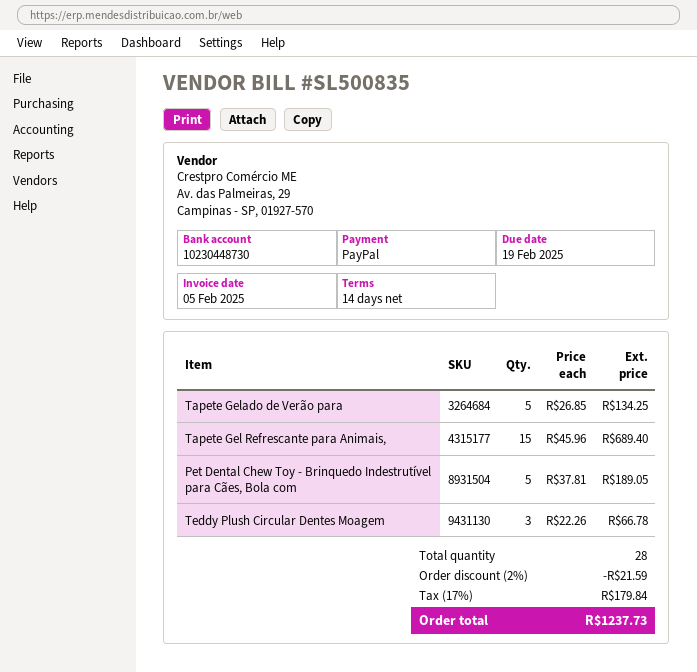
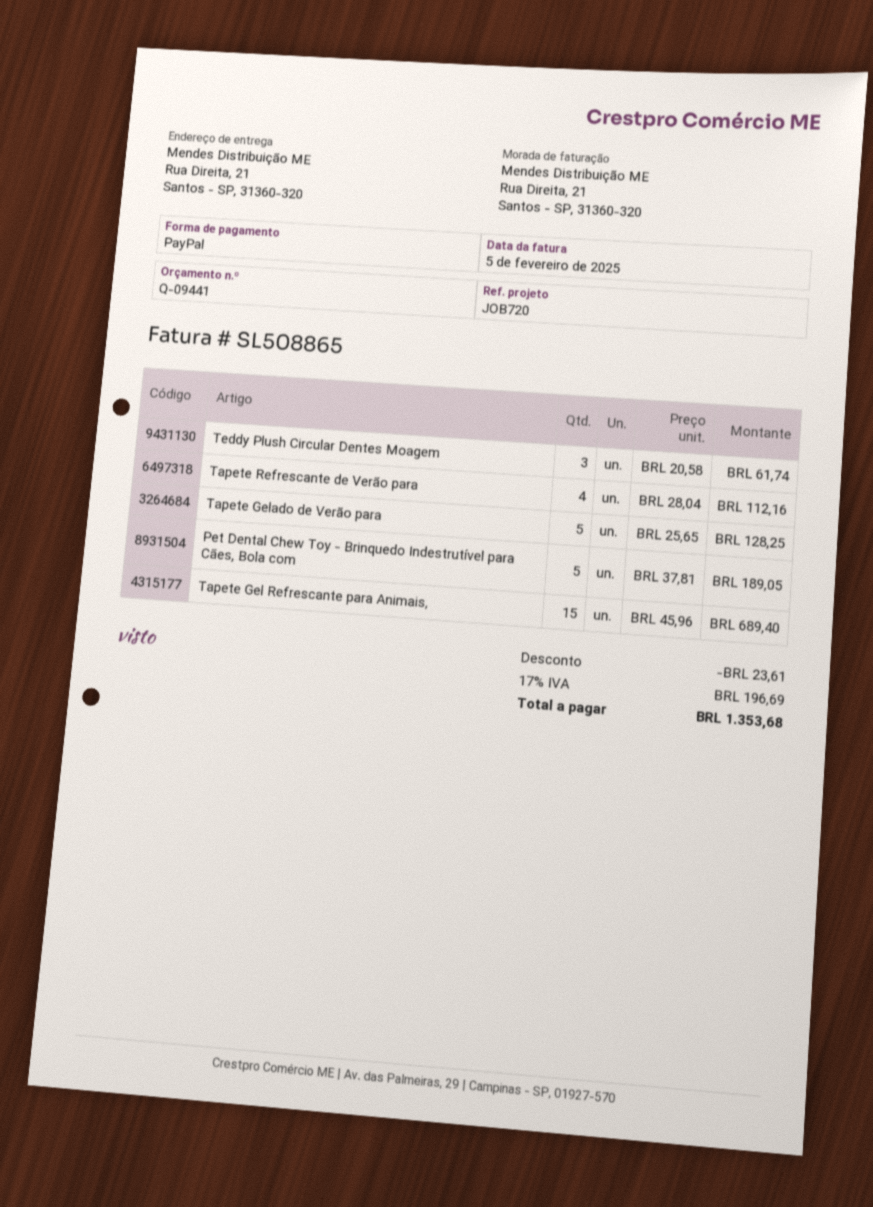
invoice number: SL500835 -> SL508865
Tapete Gelado de Verão para: 5 x 26.85 = 134.25 -> 5 x 25.65 = 128.25
Teddy Plush Circular Dentes Moagem: 3 x 22.26 = 66.78 -> 3 x 20.58 = 61.74
Tapete Refrescante de Verão para: none -> 4 x 28.04 = 112.16
discount: 21.59 -> 23.61
tax: 17% = 179.84 -> 17% = 196.69
total: 1237.73 -> 1353.68

